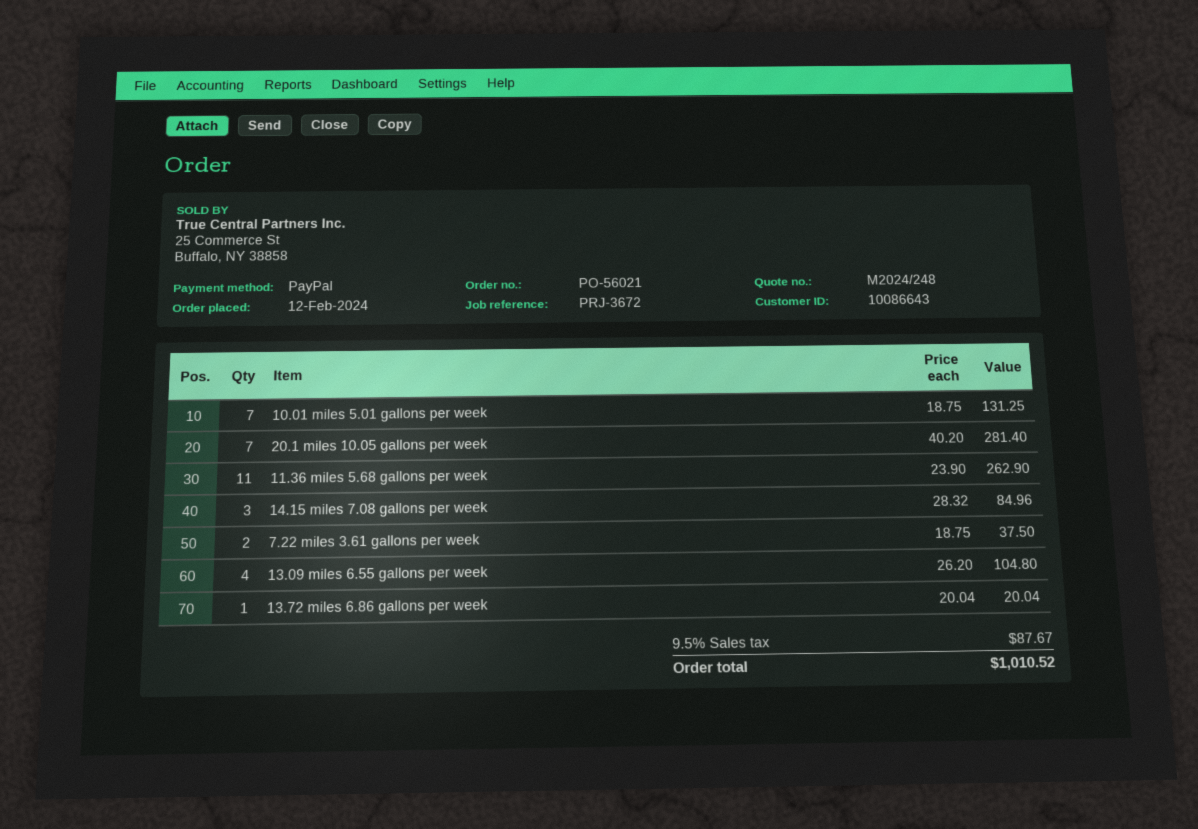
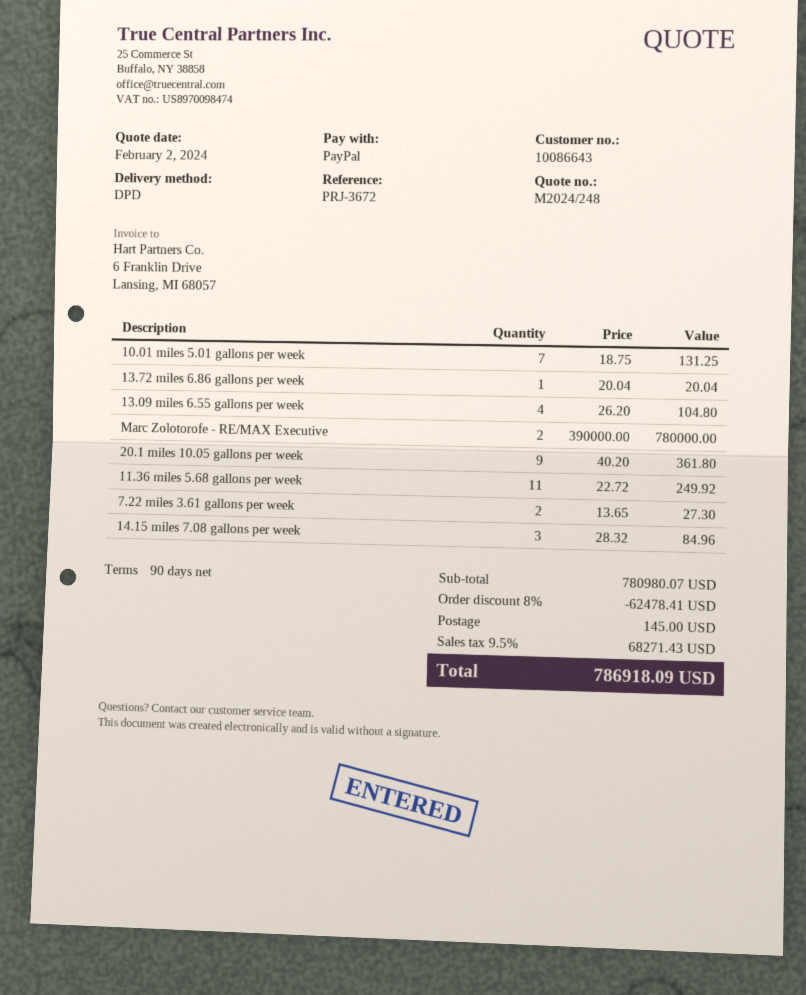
20.1 miles 10.05 gallons per week: 7 x 40.20 = 281.40 -> 9 x 40.20 = 361.80
11.36 miles 5.68 gallons per week: 11 x 23.90 = 262.90 -> 11 x 22.72 = 249.92
7.22 miles 3.61 gallons per week: 2 x 18.75 = 37.50 -> 2 x 13.65 = 27.30
Marc Zolotorofe - RE/MAX Executive: none -> 2 x 390000.00 = 780000.00
discount: none -> 8% = 62478.41
shipping: none -> 145.00
tax: 9.5% = 87.67 -> 9.5% = 68271.43
total: 1010.52 -> 786918.09

